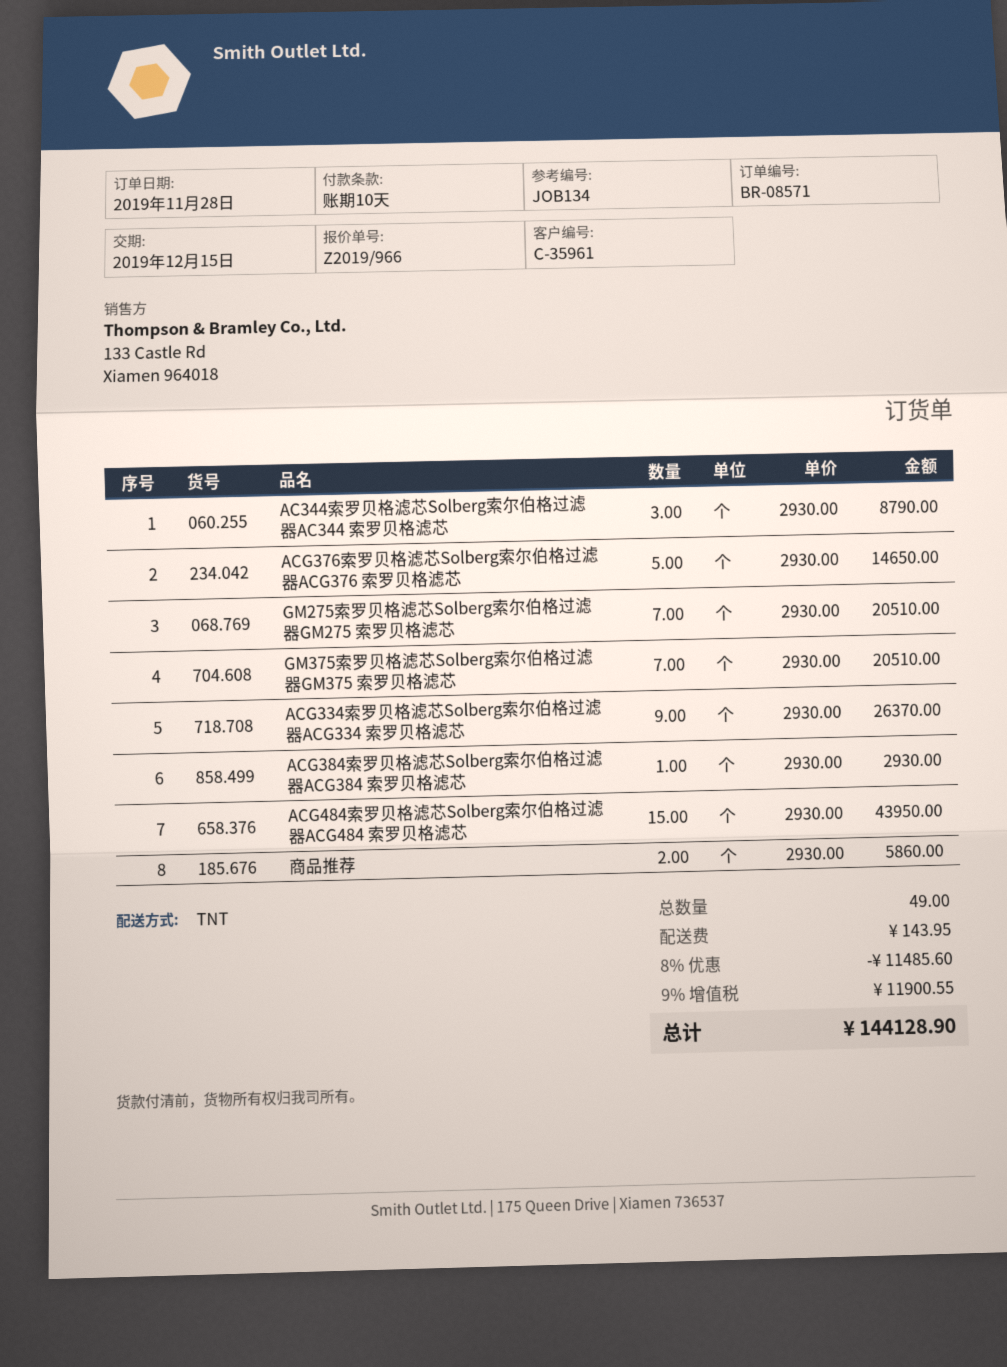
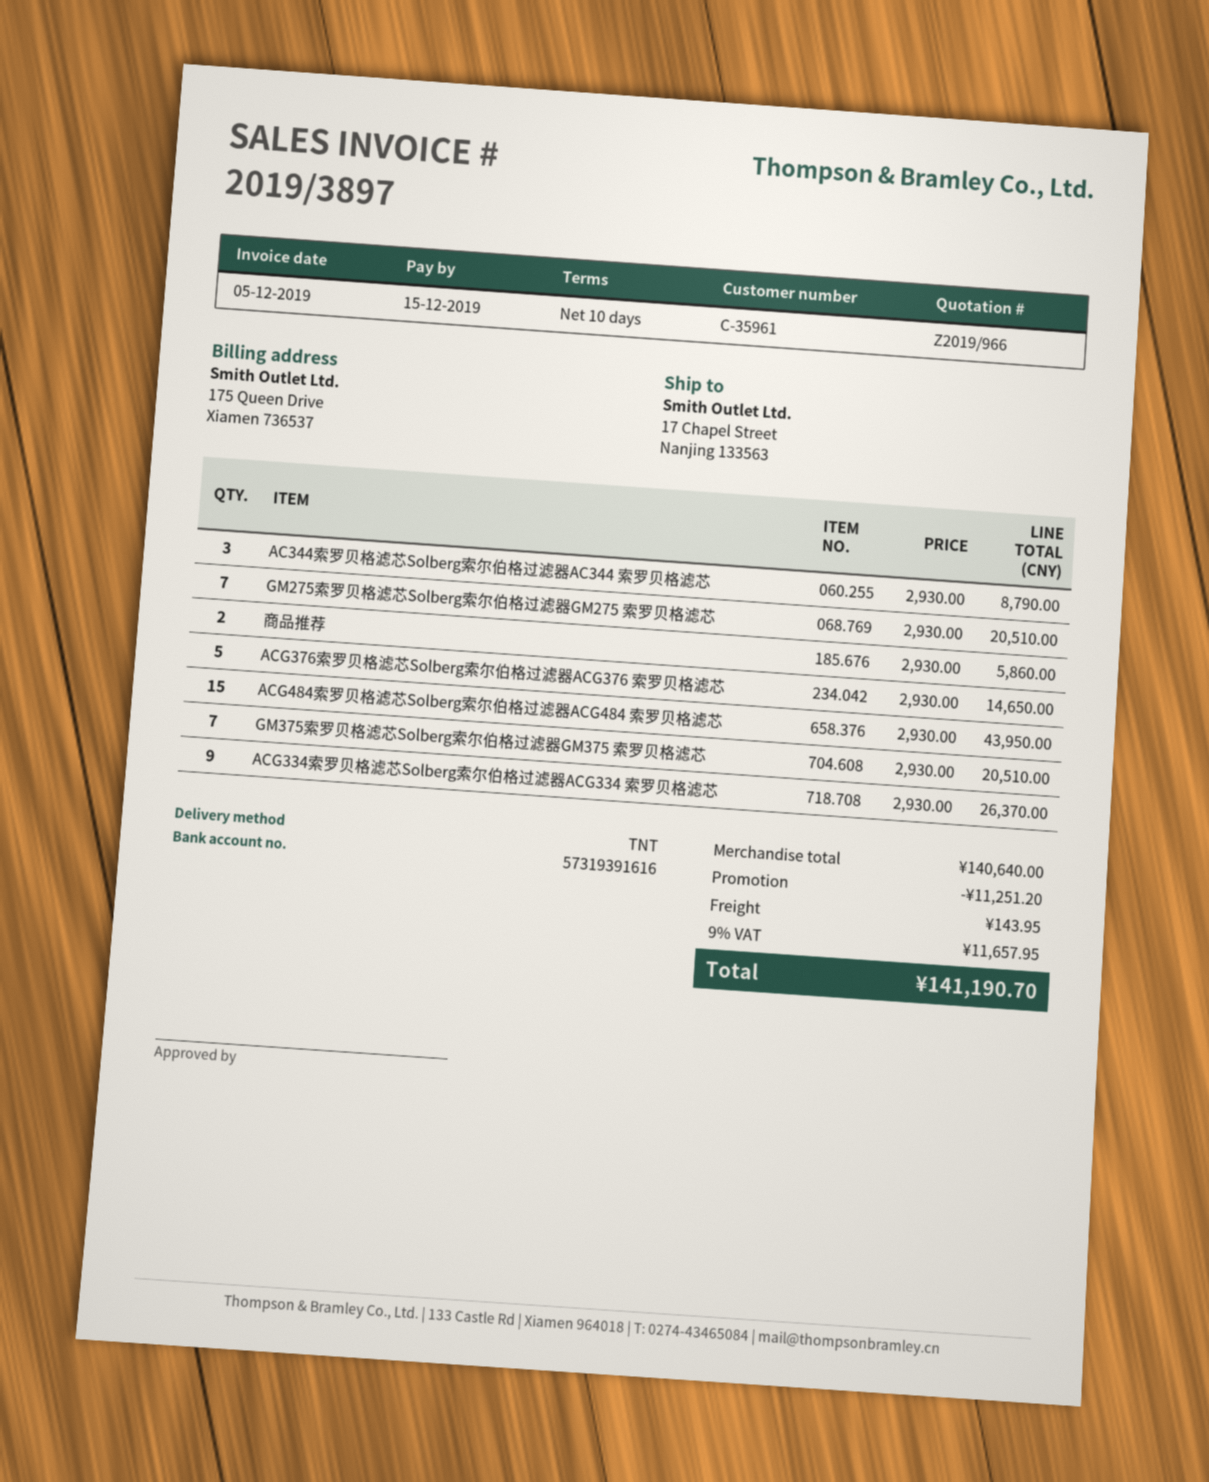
ACG384索罗贝格滤芯Solberg索尔伯格过滤器ACG384 索罗贝格滤芯: 1 x 2930.00 = 2930.00 -> none
discount: 11485.60 -> 11251.20
tax: 9% = 11900.55 -> 9% = 11657.95
total: 144128.90 -> 141190.70

